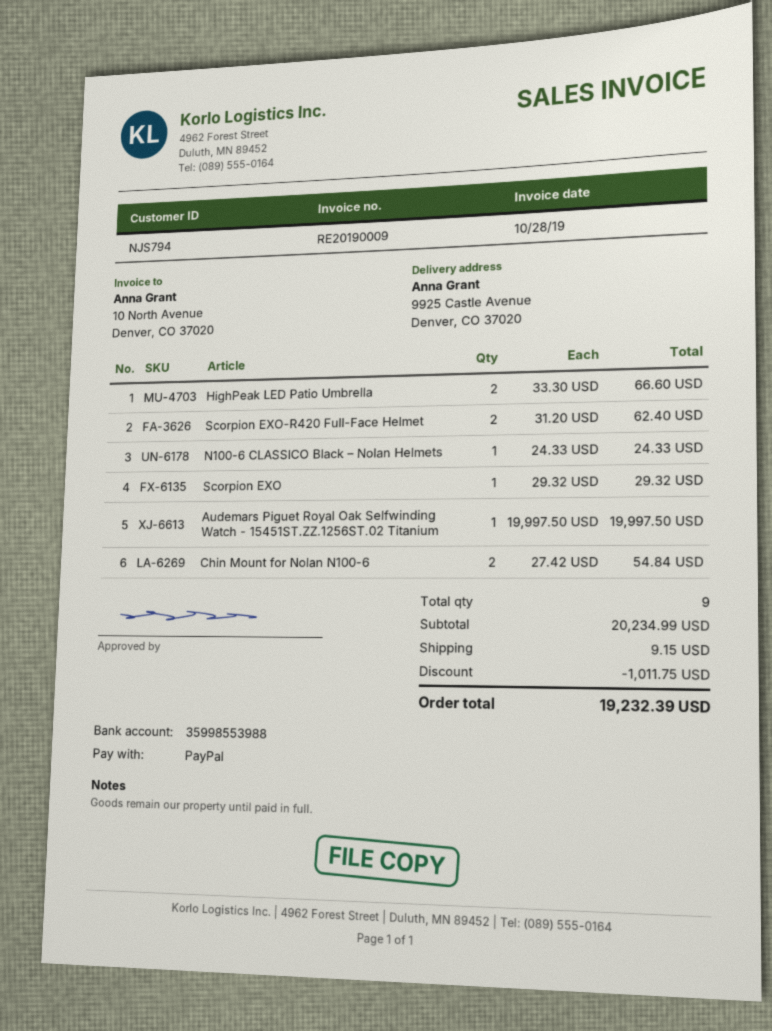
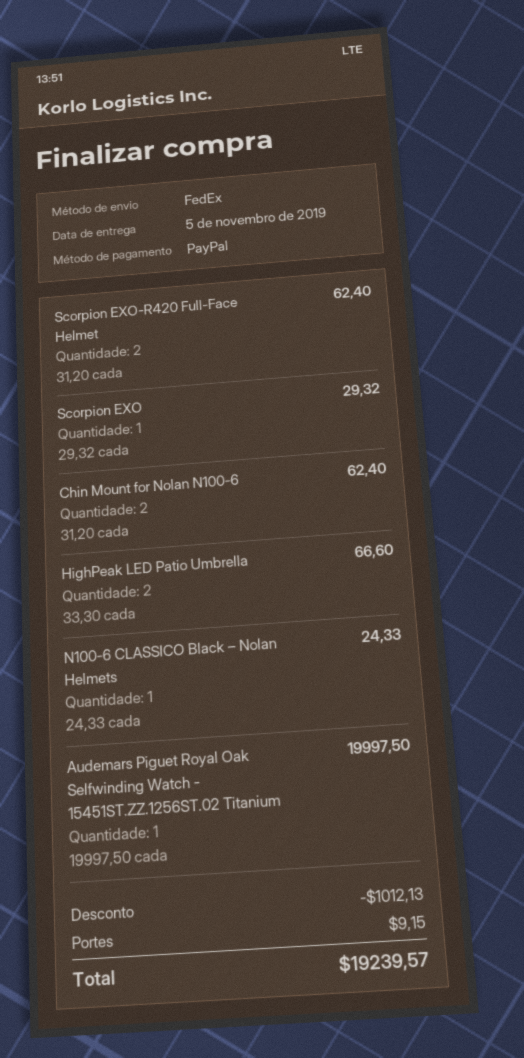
Chin Mount for Nolan N100-6: 2 x 27.42 = 54.84 -> 2 x 31.20 = 62.40
discount: 1011.75 -> 1012.13
total: 19232.39 -> 19239.57

